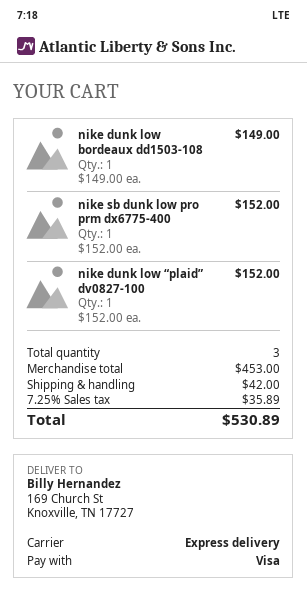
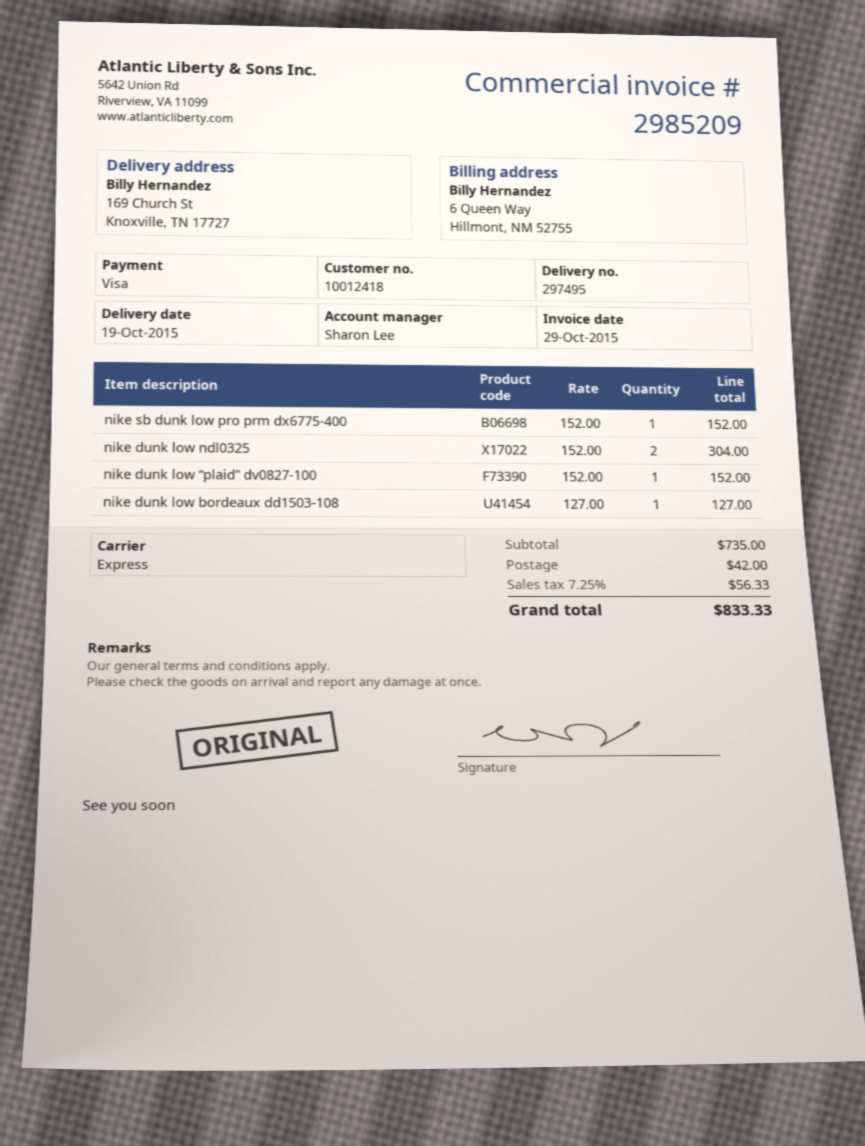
nike dunk low bordeaux dd1503-108: 1 x 149.00 = 149.00 -> 1 x 127.00 = 127.00
nike dunk low ndl0325: none -> 2 x 152.00 = 304.00
subtotal: 453.00 -> 735.00
tax: 7.25% = 35.89 -> 7.25% = 56.33
total: 530.89 -> 833.33

